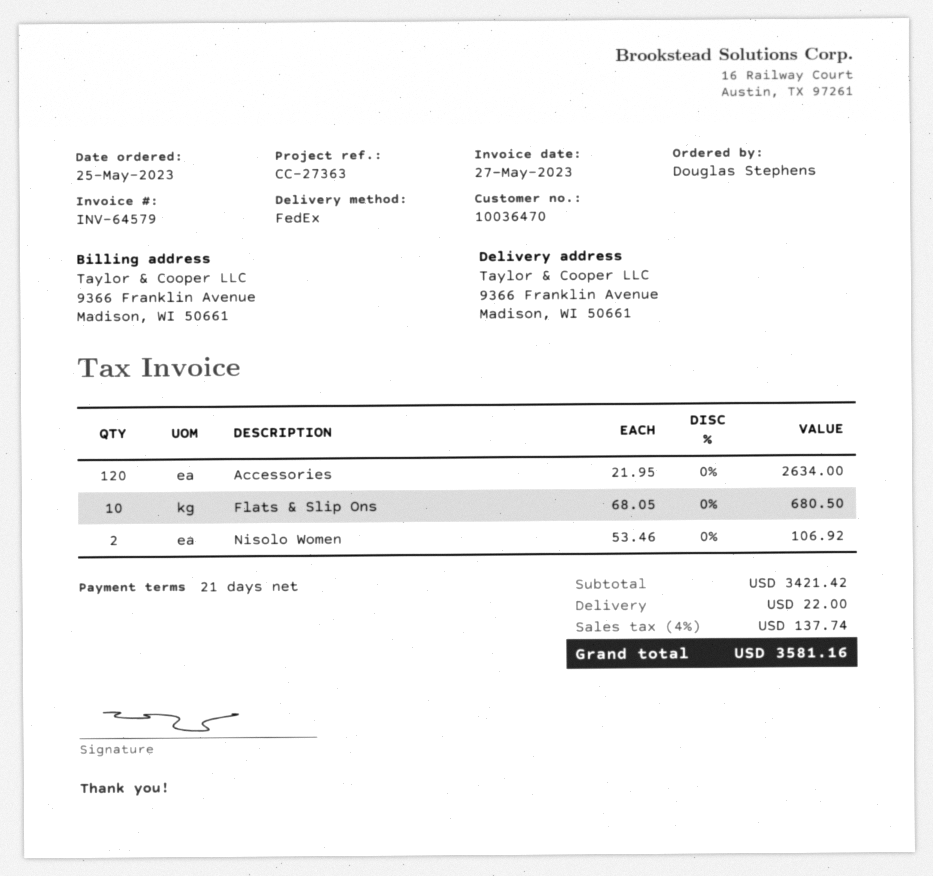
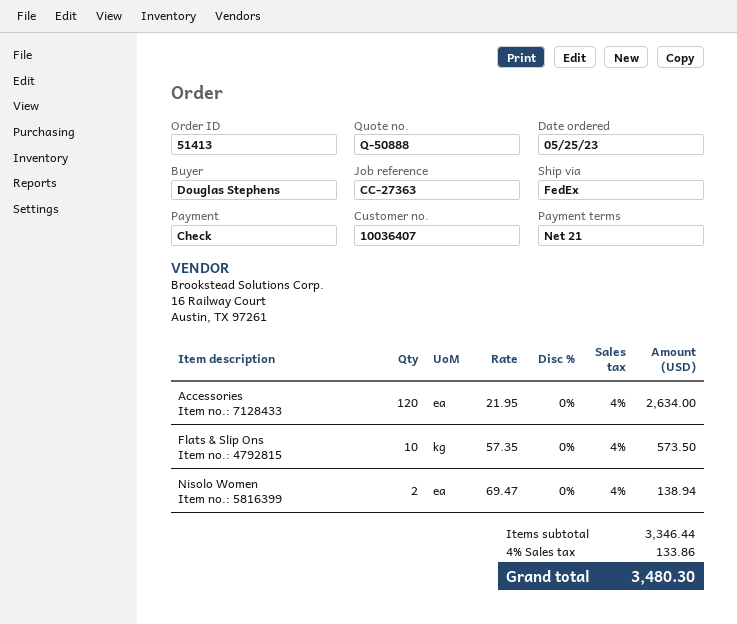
customer number: 10036470 -> 10036407
Flats & Slip Ons: 10 x 68.05 = 680.50 -> 10 x 57.35 = 573.50
Nisolo Women: 2 x 53.46 = 106.92 -> 2 x 69.47 = 138.94
subtotal: 3421.42 -> 3346.44
shipping: 22.00 -> none
tax: 4% = 137.74 -> 4% = 133.86
total: 3581.16 -> 3480.30

